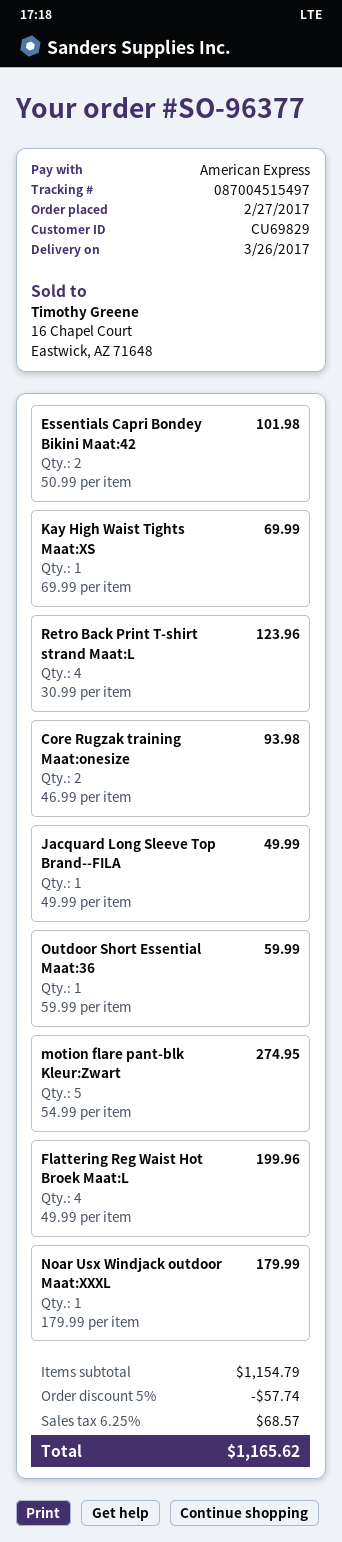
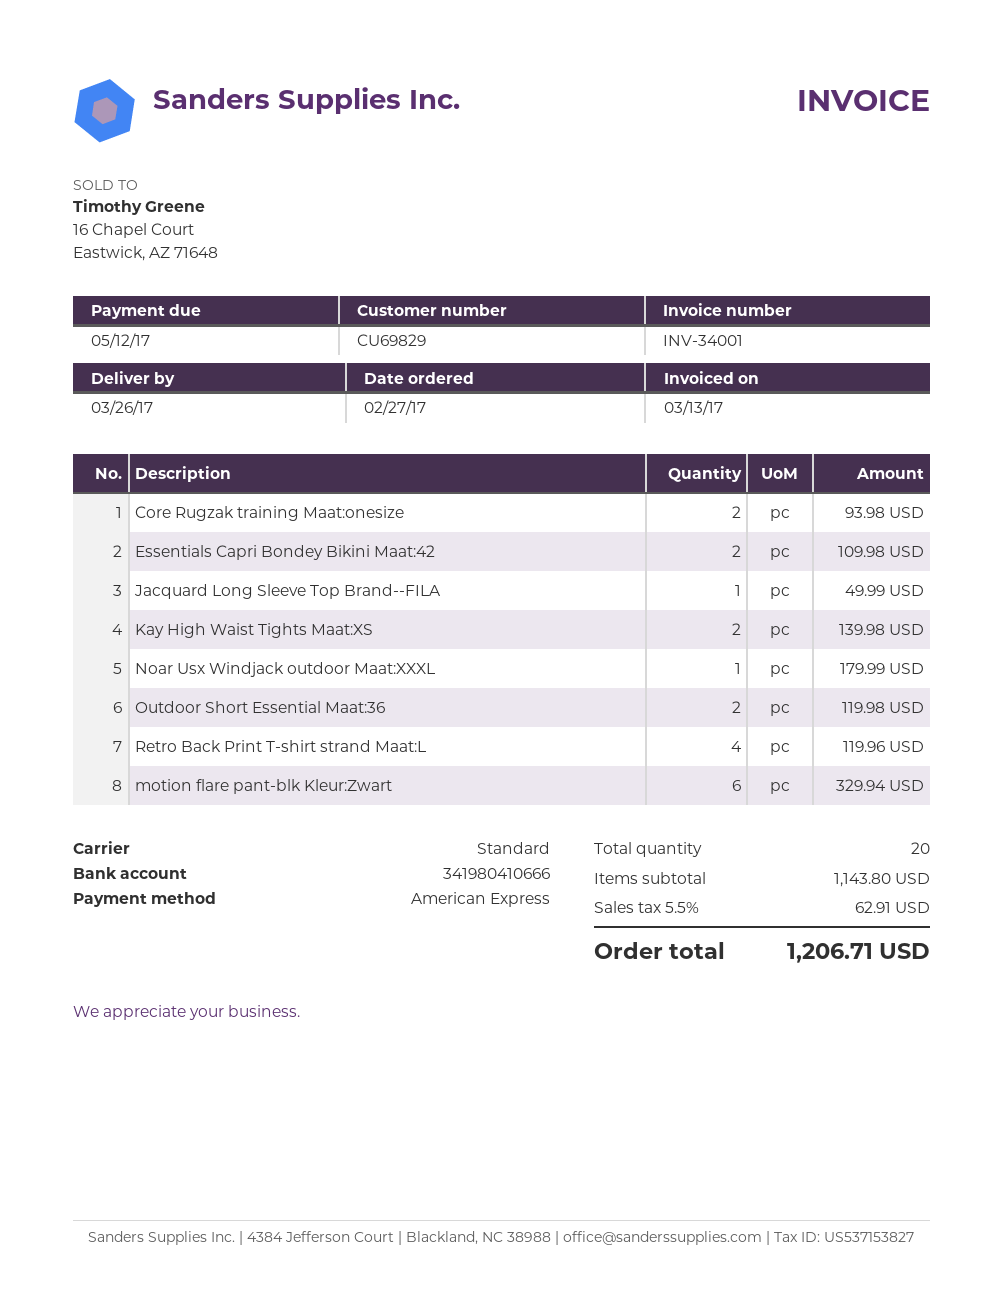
Essentials Capri Bondey Bikini Maat:42: 2 for 101.98 -> 2 for 109.98
Kay High Waist Tights Maat:XS: 1 for 69.99 -> 2 for 139.98
Retro Back Print T-shirt strand Maat:L: 4 for 123.96 -> 4 for 119.96
Outdoor Short Essential Maat:36: 1 for 59.99 -> 2 for 119.98
motion flare pant-blk Kleur:Zwart: 5 for 274.95 -> 6 for 329.94
Flattering Reg Waist Hot Broek Maat:L: 4 for 199.96 -> none
subtotal: 1154.79 -> 1143.80
discount: 5% = 57.74 -> none
tax: 6.25% = 68.57 -> 5.5% = 62.91
total: 1165.62 -> 1206.71

